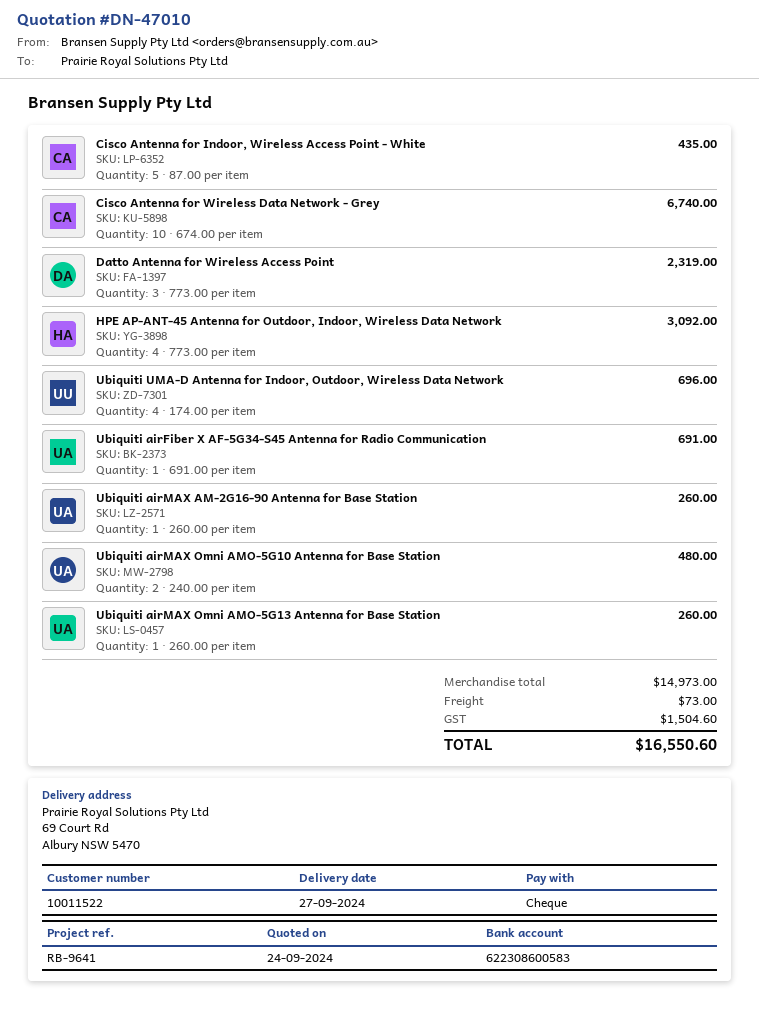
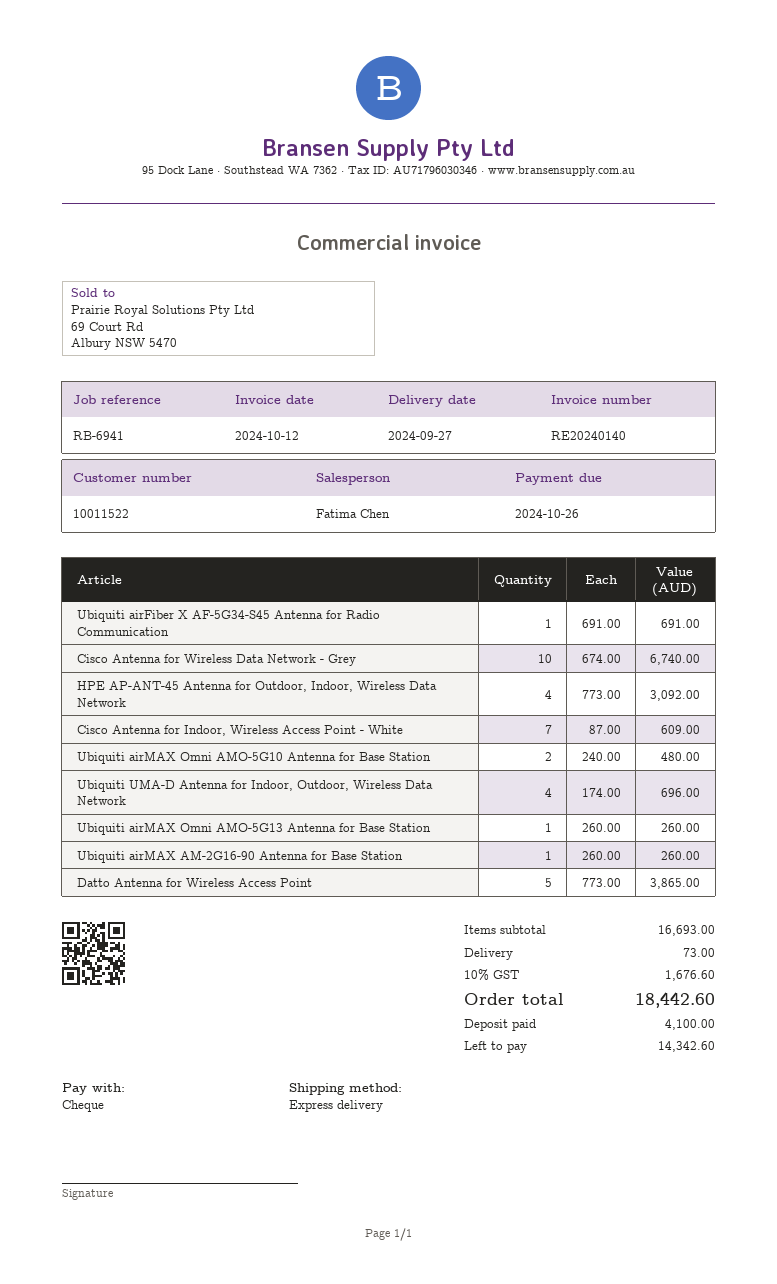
reference: RB-9641 -> RB-6941
Cisco Antenna for Indoor, Wireless Access Point - White: 5 x 87.00 = 435.00 -> 7 x 87.00 = 609.00
Datto Antenna for Wireless Access Point: 3 x 773.00 = 2319.00 -> 5 x 773.00 = 3865.00
subtotal: 14973.00 -> 16693.00
tax: 1504.60 -> 1676.60
total: 16550.60 -> 18442.60

